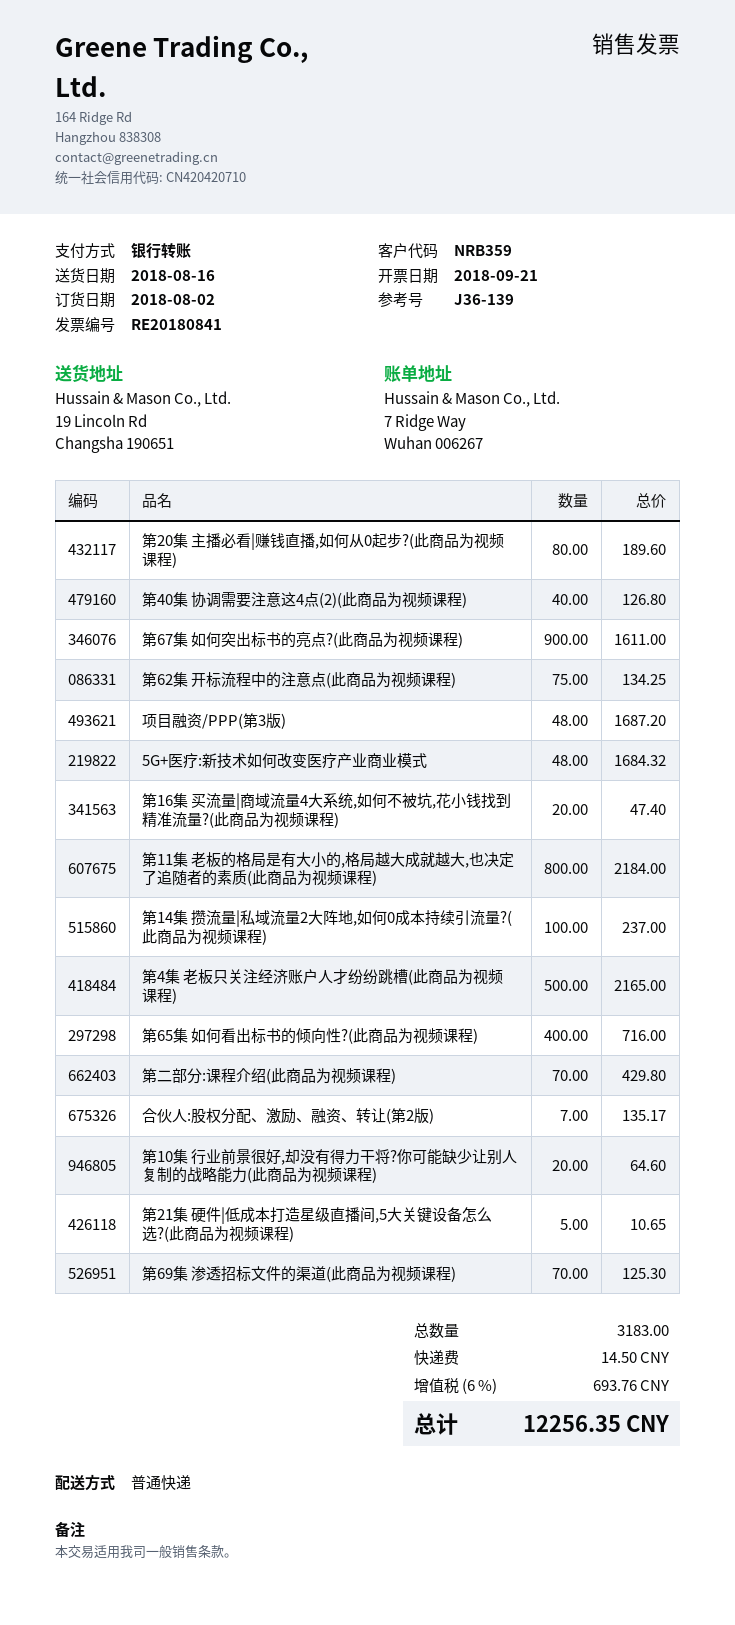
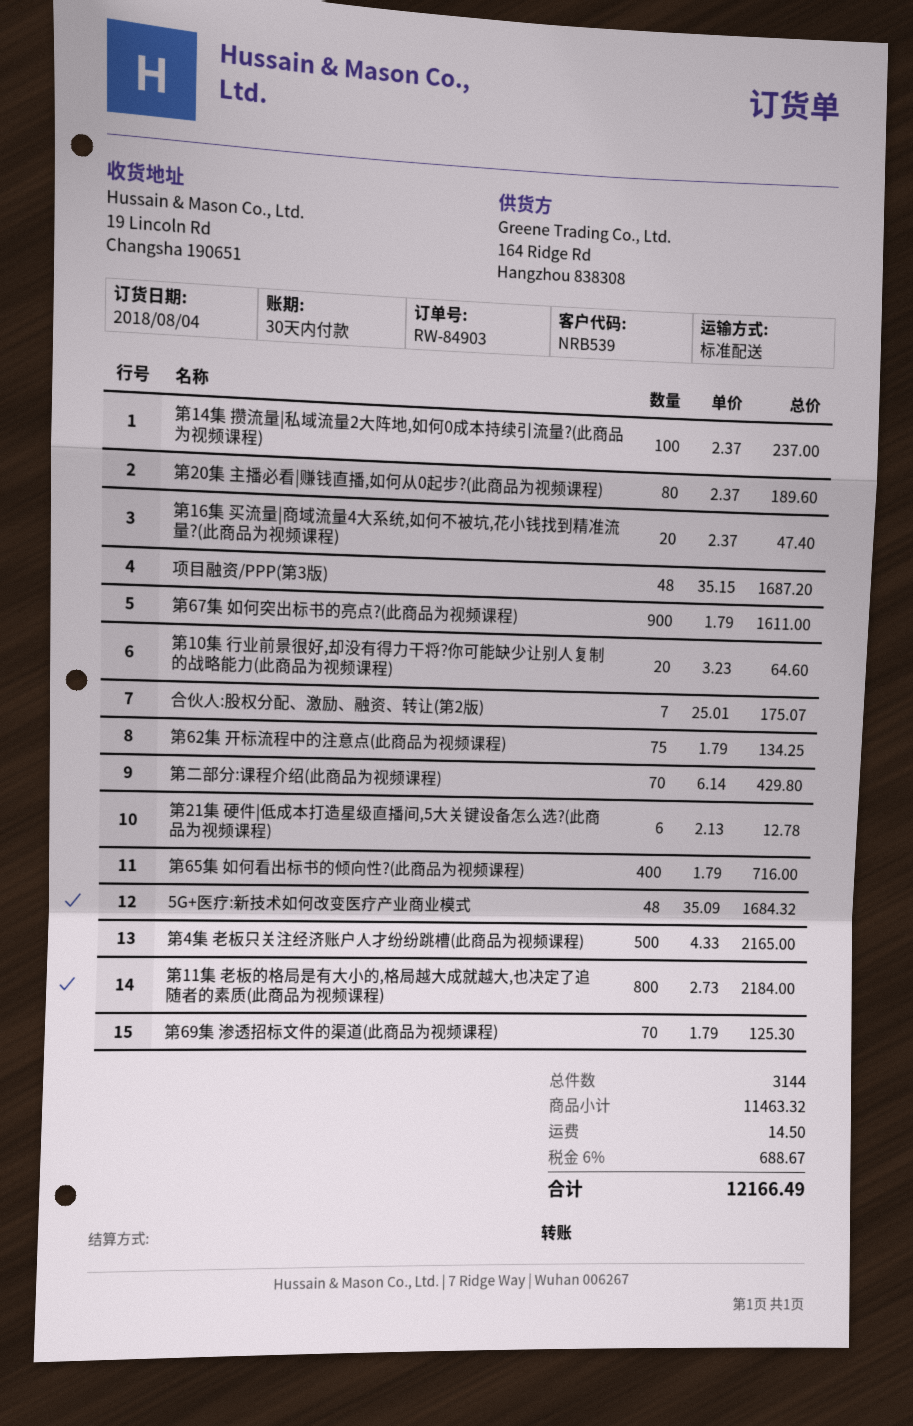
order date: 2018-08-02 -> 2018-08-04
customer number: NRB359 -> NRB539
第40集 协调需要注意这4点(2)(此商品为视频课程): 40 for 126.80 -> none
合伙人:股权分配、激励、融资、转让(第2版): 7 for 135.17 -> 7 for 175.07
第21集 硬件|低成本打造星级直播间,5大关键设备怎么选?(此商品为视频课程): 5 for 10.65 -> 6 for 12.78
total quantity: 3183 -> 3144
tax: 6% = 693.76 -> 6% = 688.67
total: 12256.35 -> 12166.49

